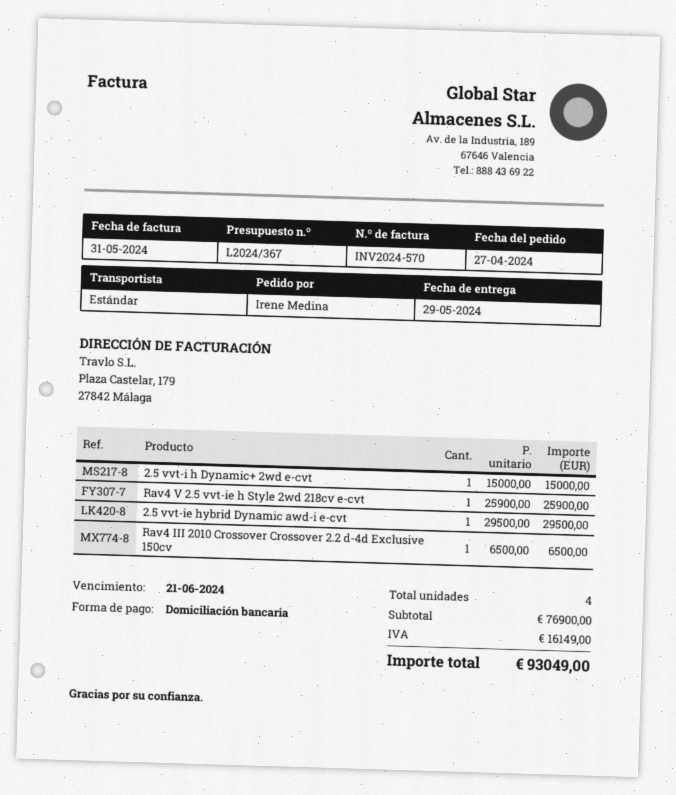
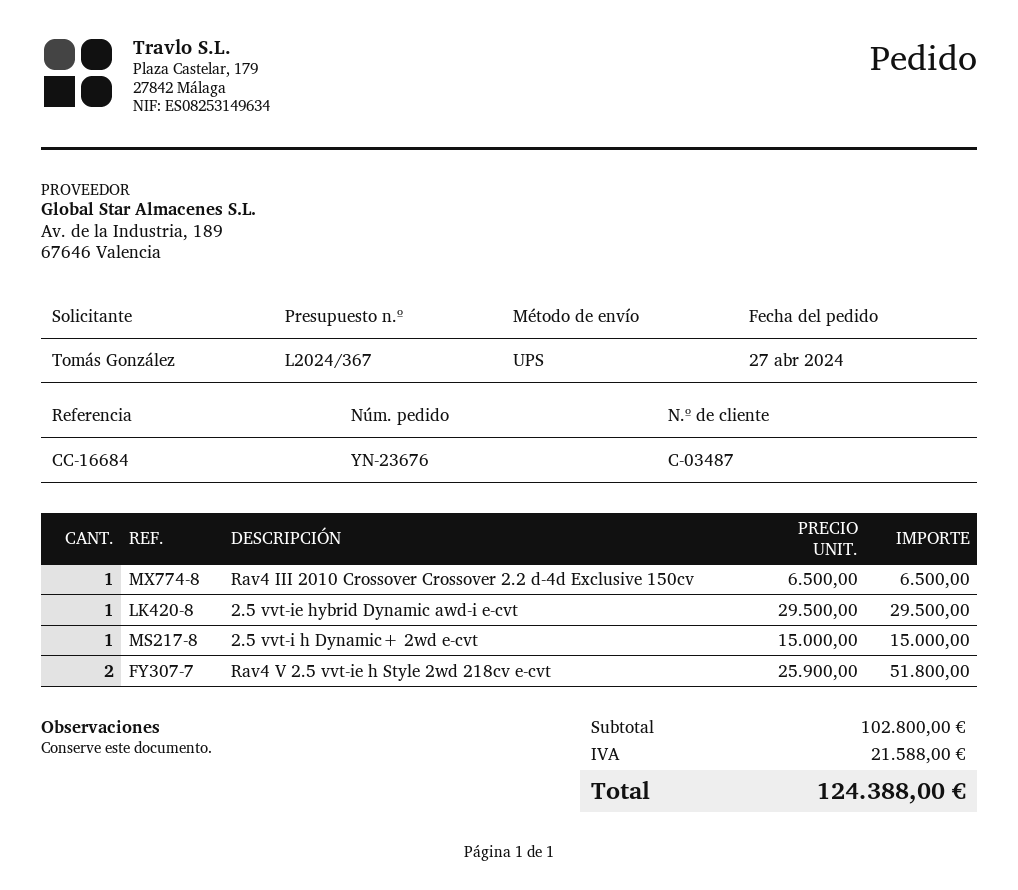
ordered by: Irene Medina -> Tomás González
shipping method: standard -> UPS
Rav4 V 2.5 vvt-ie h Style 2wd 218cv e-cvt: 1 x 25900.00 = 25900.00 -> 2 x 25900.00 = 51800.00
subtotal: 76900.00 -> 102800.00
tax: 16149.00 -> 21588.00
total: 93049.00 -> 124388.00

